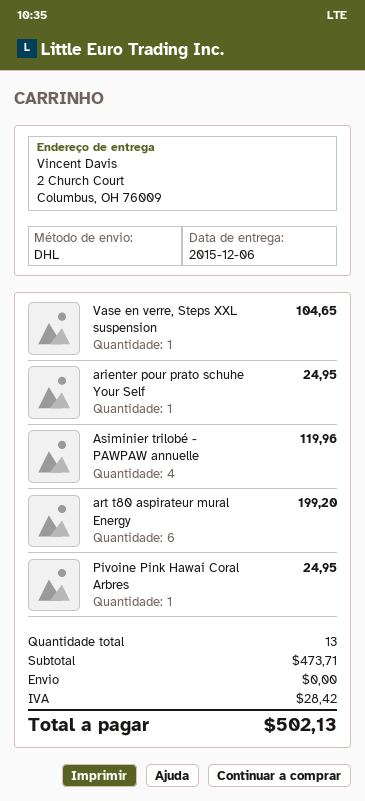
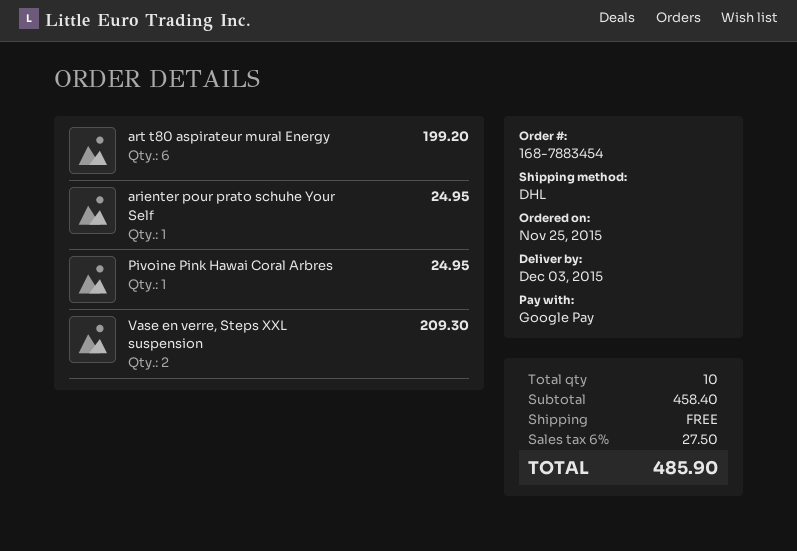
delivery date: 2015-12-06 -> 2015-12-03
Vase en verre, Steps XXL suspension: 1 for 104.65 -> 2 for 209.30
Asiminier trilobé - PAWPAW annuelle: 4 for 119.96 -> none
total quantity: 13 -> 10
subtotal: 473.71 -> 458.40
tax: 28.42 -> 27.50
total: 502.13 -> 485.90

